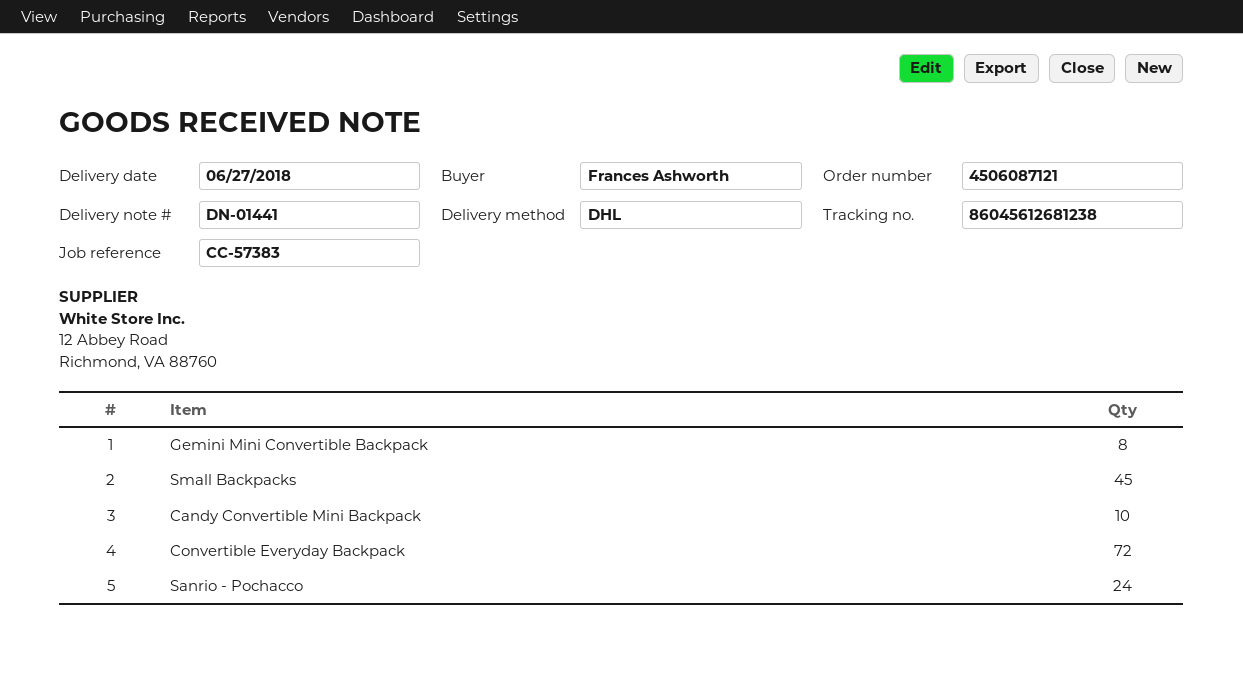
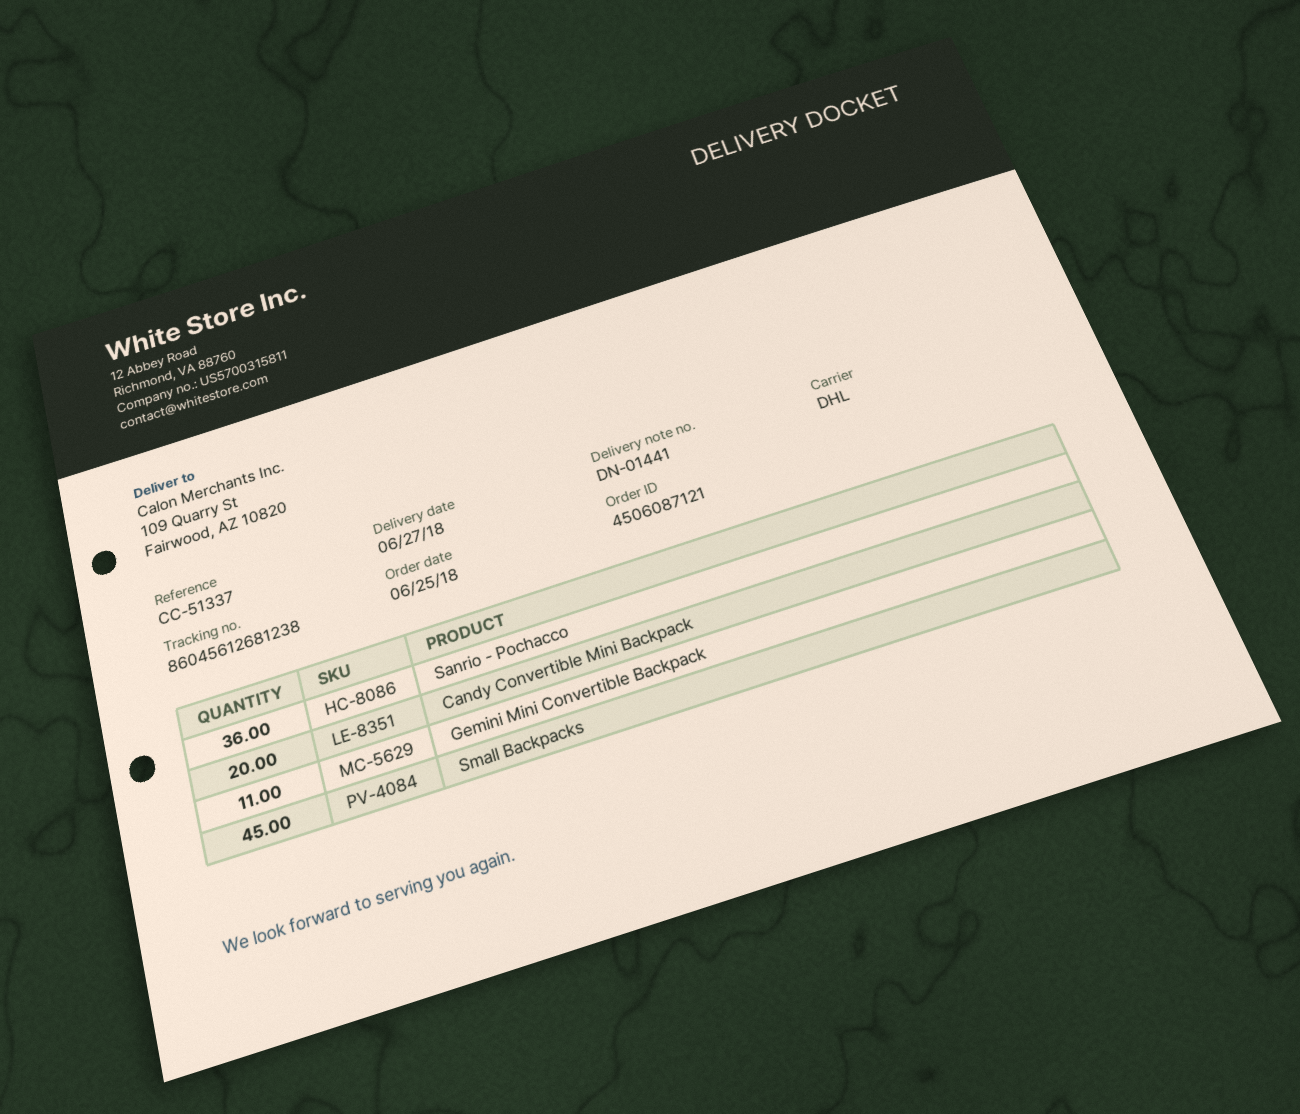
reference: CC-57383 -> CC-51337
Gemini Mini Convertible Backpack: 8 -> 11
Candy Convertible Mini Backpack: 10 -> 20
Convertible Everyday Backpack: 72 -> none
Sanrio - Pochacco: 24 -> 36

